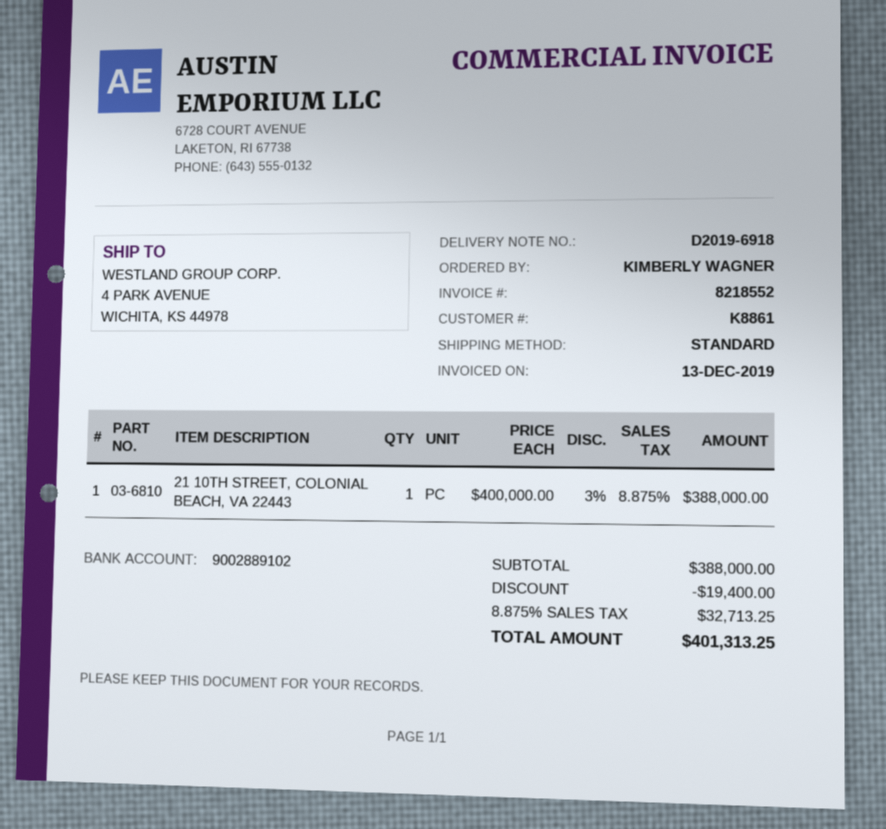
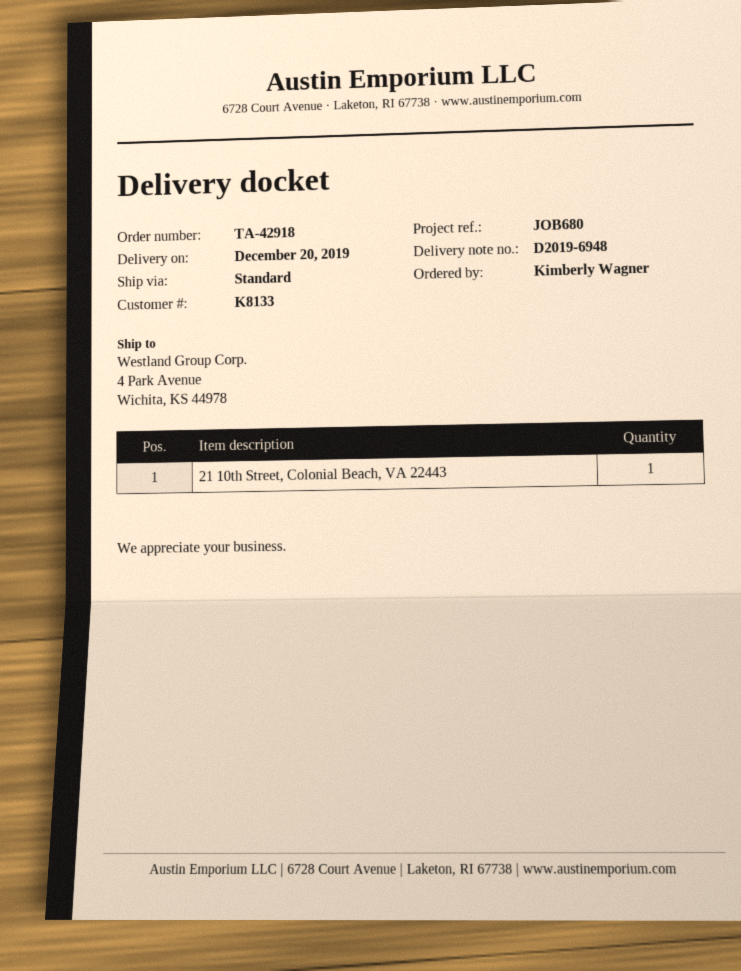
delivery note number: D2019-6918 -> D2019-6948
customer number: K8861 -> K8133

